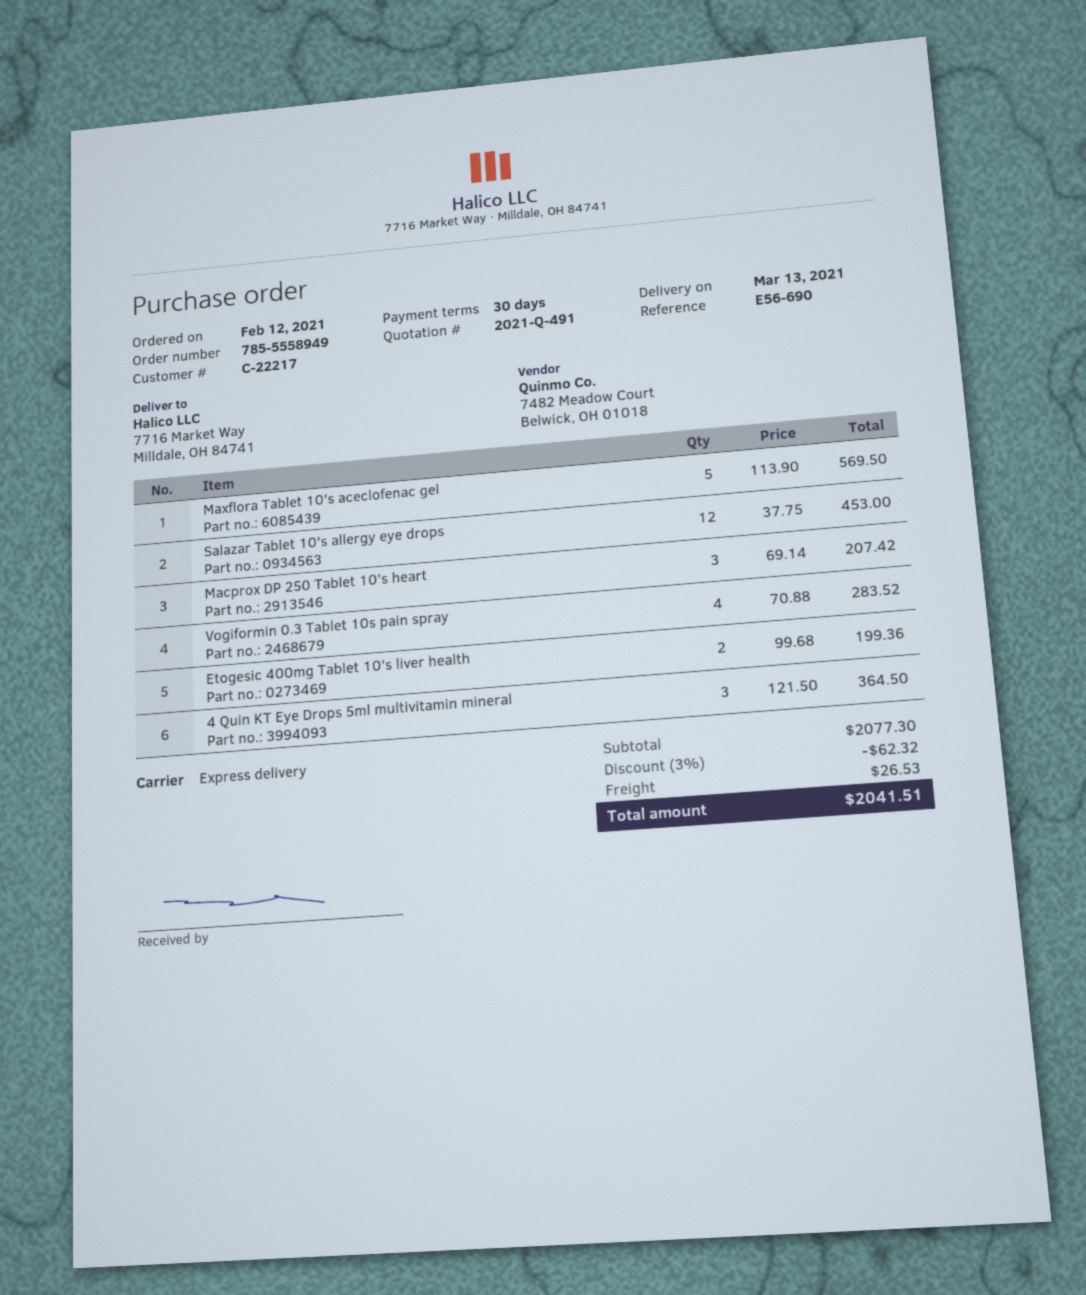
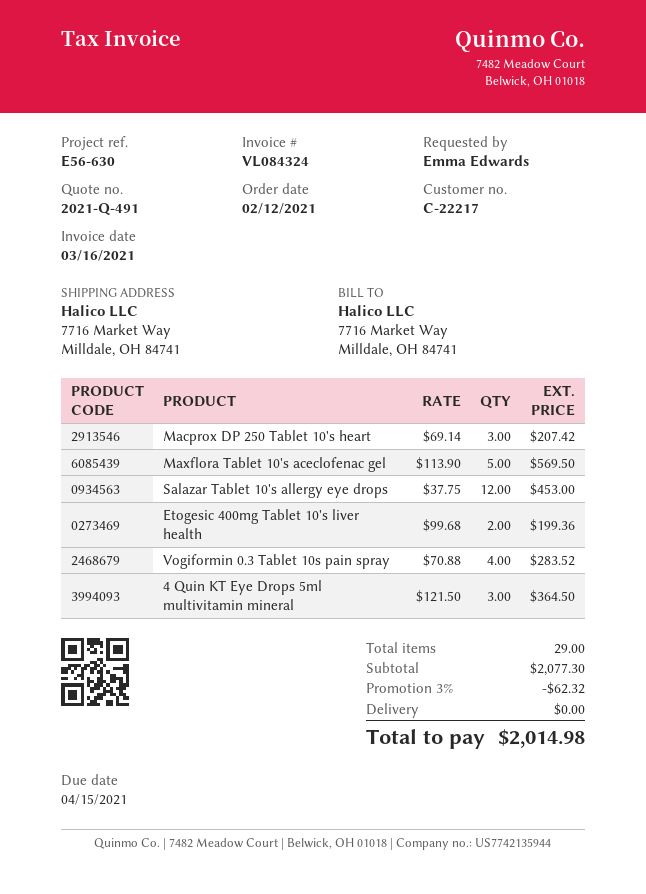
reference: E56-690 -> E56-630
shipping: 26.53 -> 0.00
total: 2041.51 -> 2014.98

